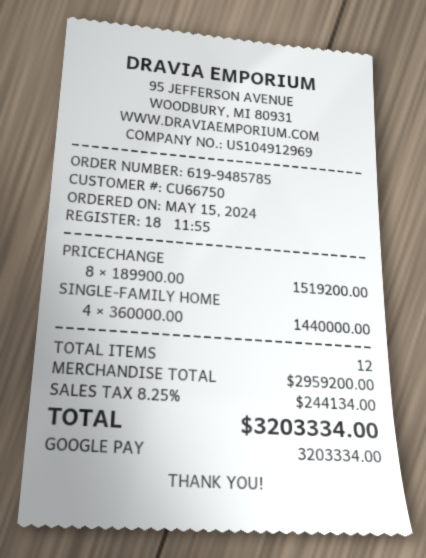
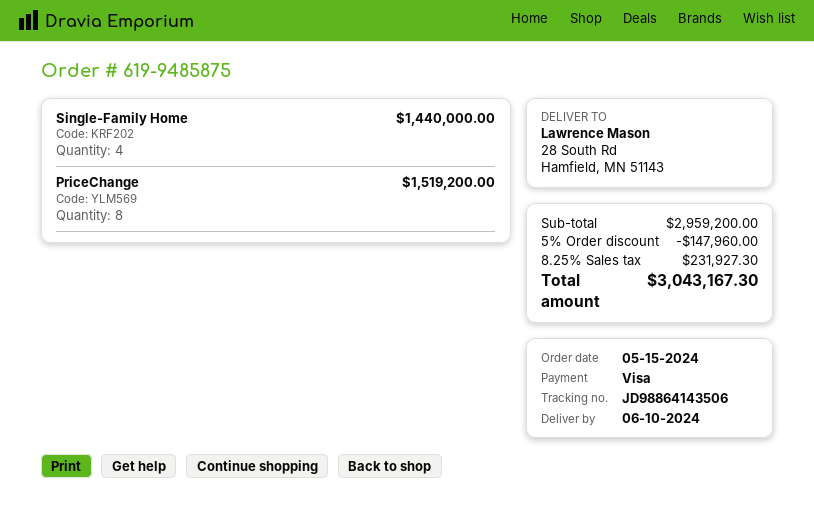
order number: 619-9485785 -> 619-9485875
payment method: Google Pay -> Visa
discount: none -> 5% = 147960.00
tax: 8.25% = 244134.00 -> 8.25% = 231927.30
total: 3203334.00 -> 3043167.30

